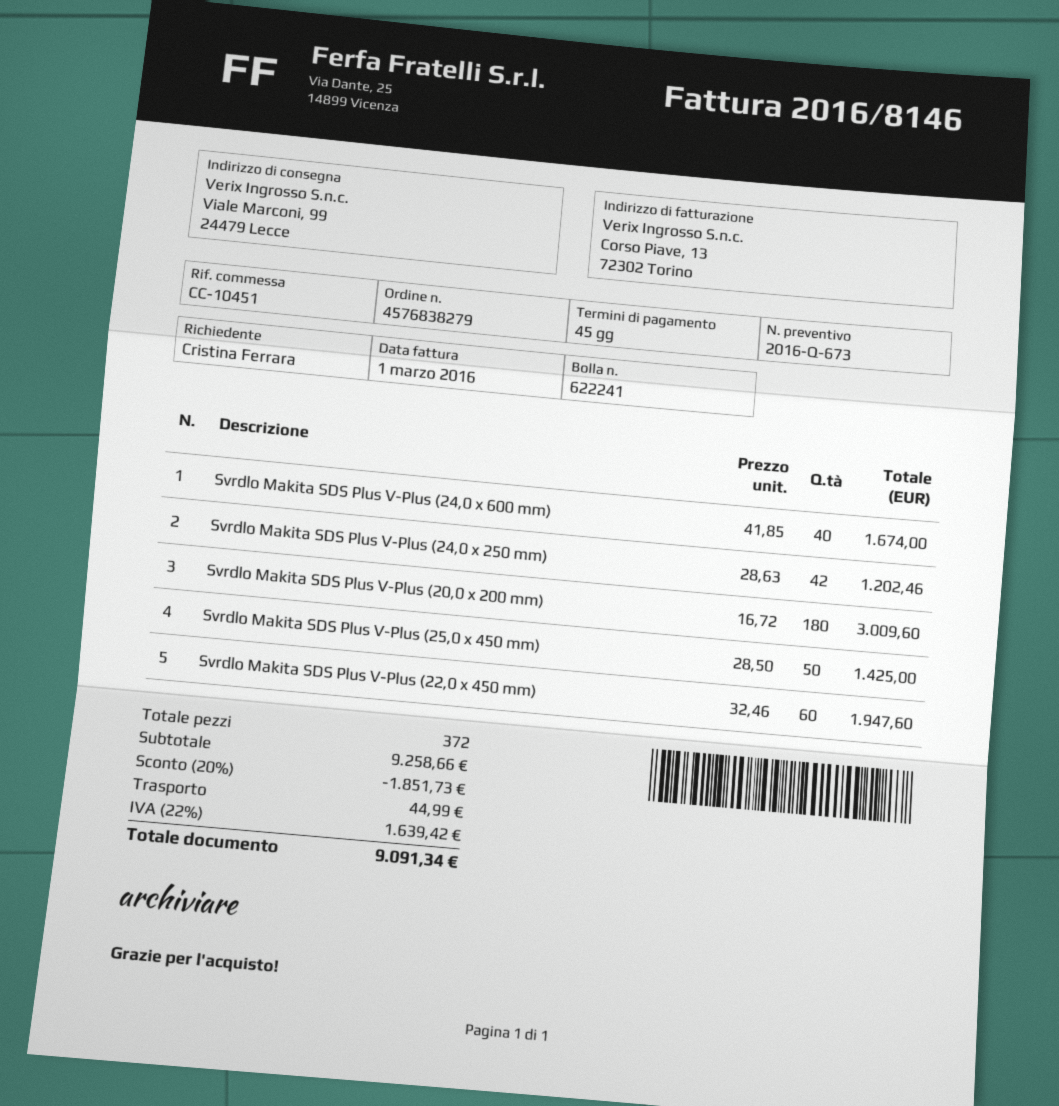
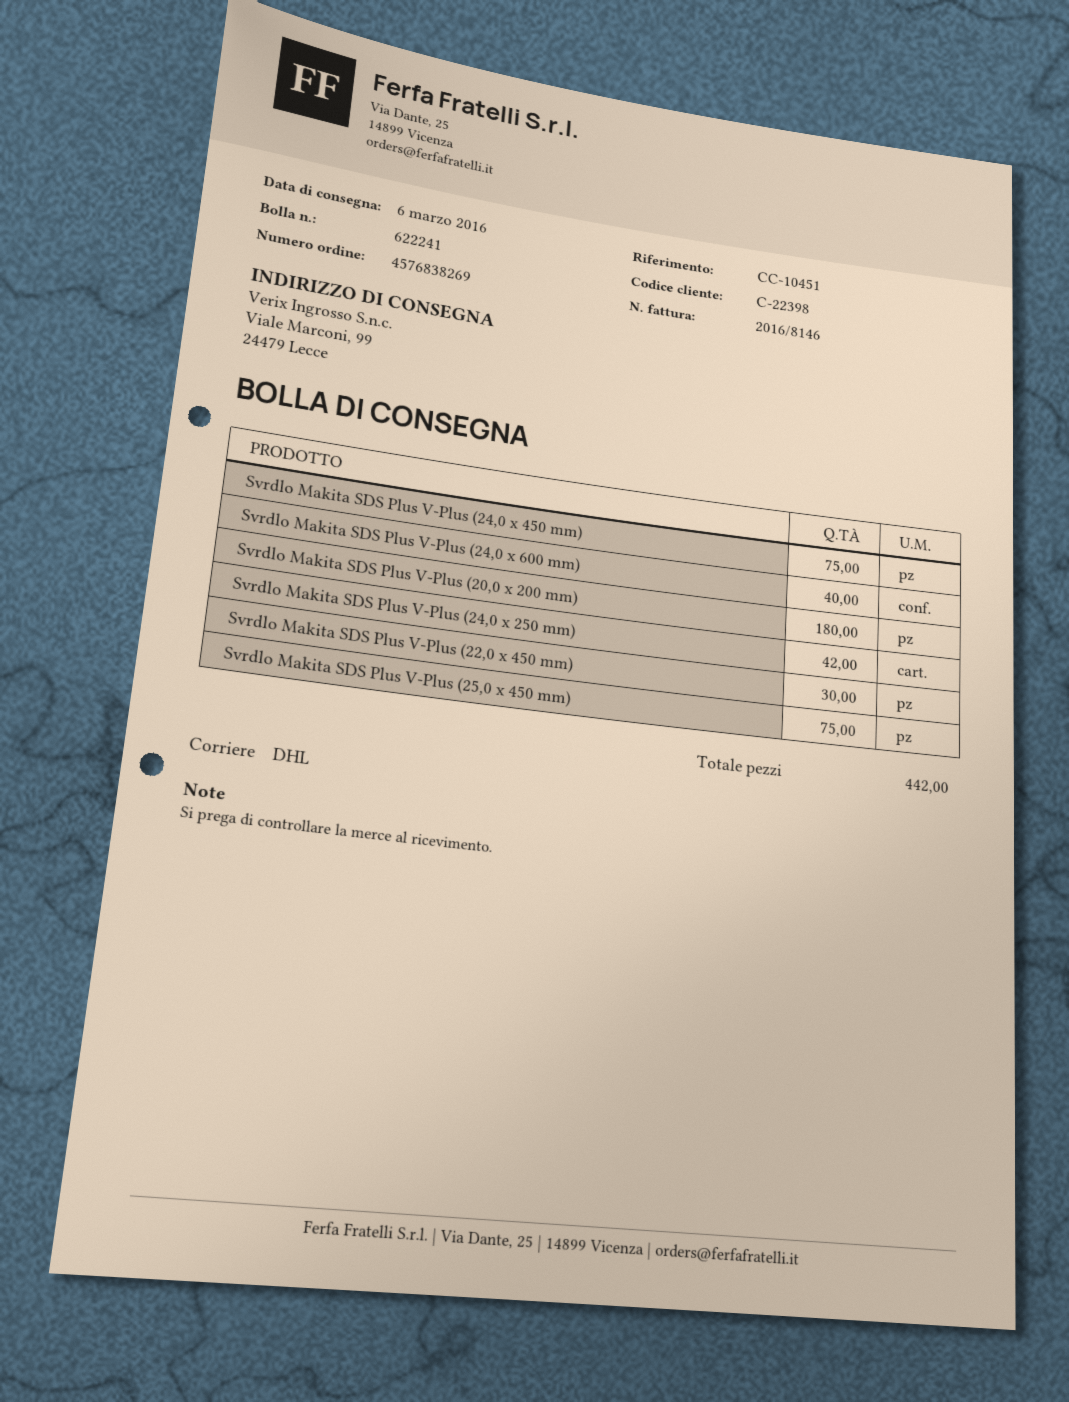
order number: 4576838279 -> 4576838269
Svrdlo Makita SDS Plus V-Plus (25,0 x 450 mm): 50 -> 75
Svrdlo Makita SDS Plus V-Plus (22,0 x 450 mm): 60 -> 30
Svrdlo Makita SDS Plus V-Plus (24,0 x 450 mm): none -> 75
total quantity: 372 -> 442

